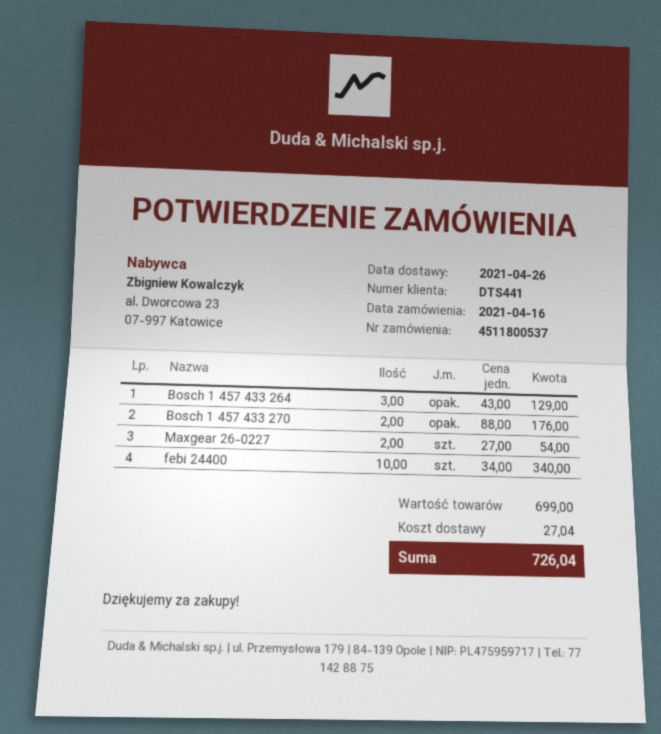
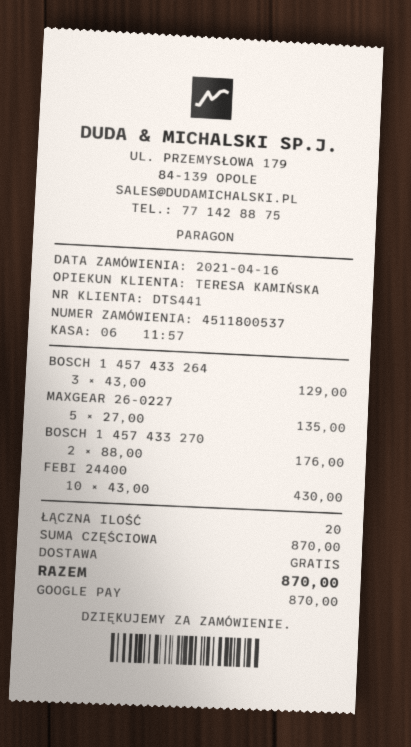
Maxgear 26-0227: 2 x 27.00 = 54.00 -> 5 x 27.00 = 135.00
febi 24400: 10 x 34.00 = 340.00 -> 10 x 43.00 = 430.00
subtotal: 699.00 -> 870.00
shipping: 27.04 -> 0.00
total: 726.04 -> 870.00

